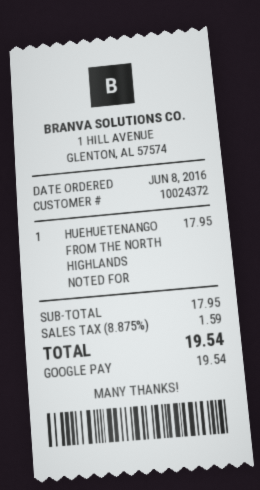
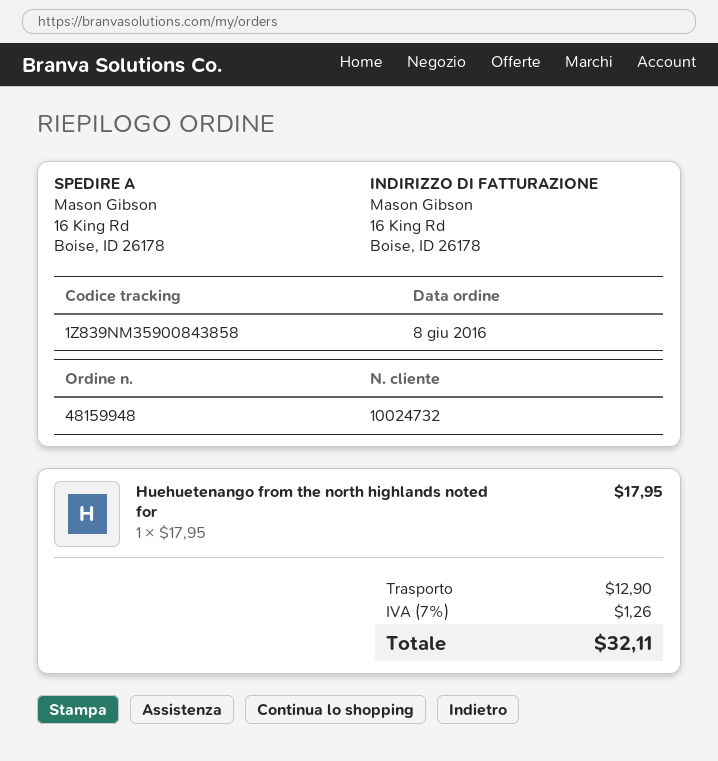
customer number: 10024372 -> 10024732
shipping: none -> 12.90
tax: 8.875% = 1.59 -> 7% = 1.26
total: 19.54 -> 32.11

